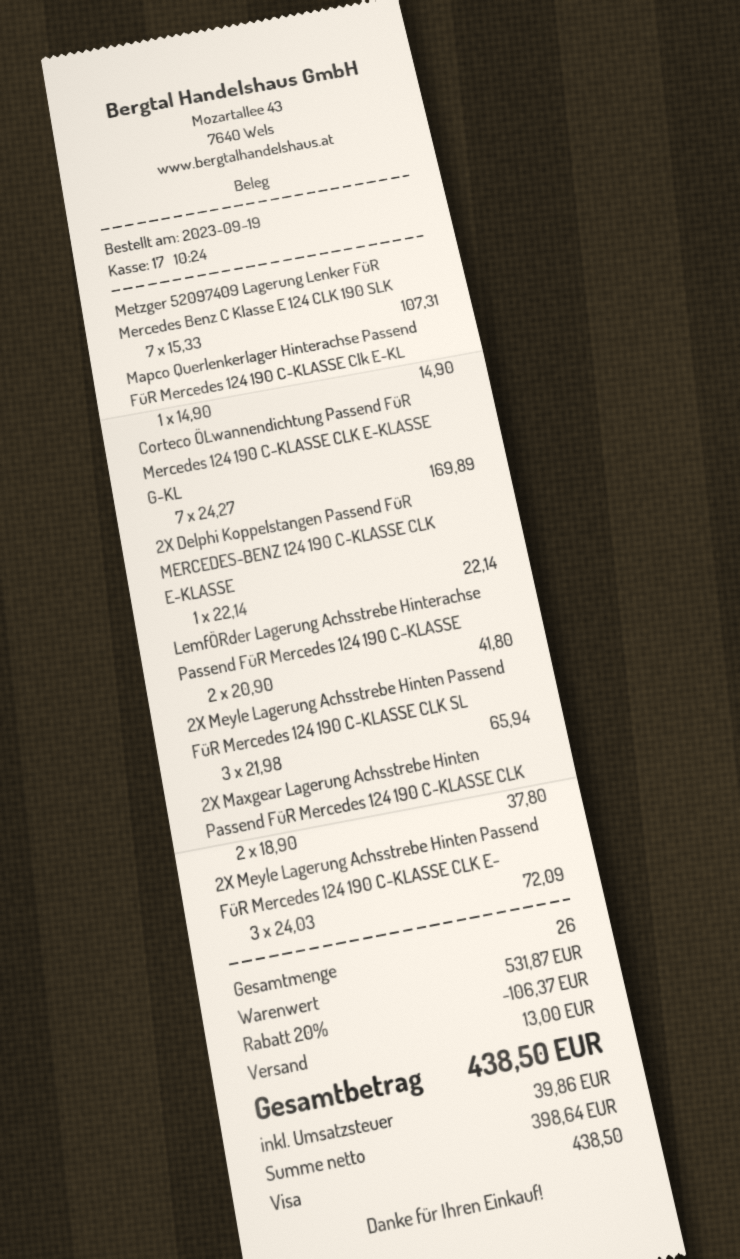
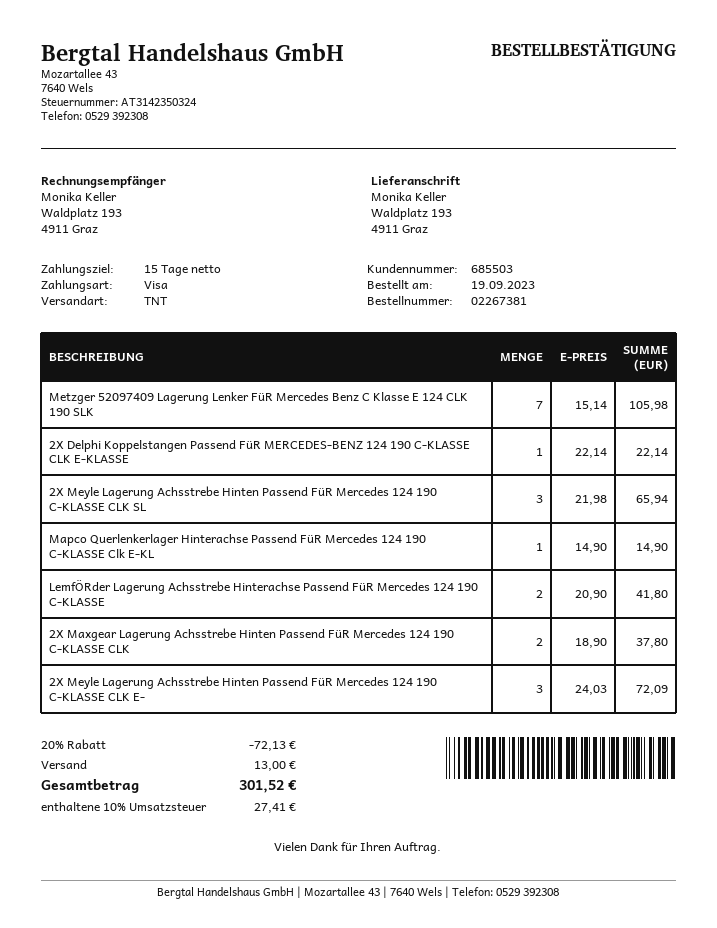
Metzger 52097409 Lagerung Lenker FüR Mercedes Benz C Klasse E 124 CLK 190 SLK: 7 x 15.33 = 107.31 -> 7 x 15.14 = 105.98
Corteco ÖLwannendichtung Passend FüR Mercedes 124 190 C-KLASSE CLK E-KLASSE G-KL: 7 x 24.27 = 169.89 -> none
discount: 20% = 106.37 -> 20% = 72.13
tax: 39.86 -> 27.41
total: 438.50 -> 301.52

